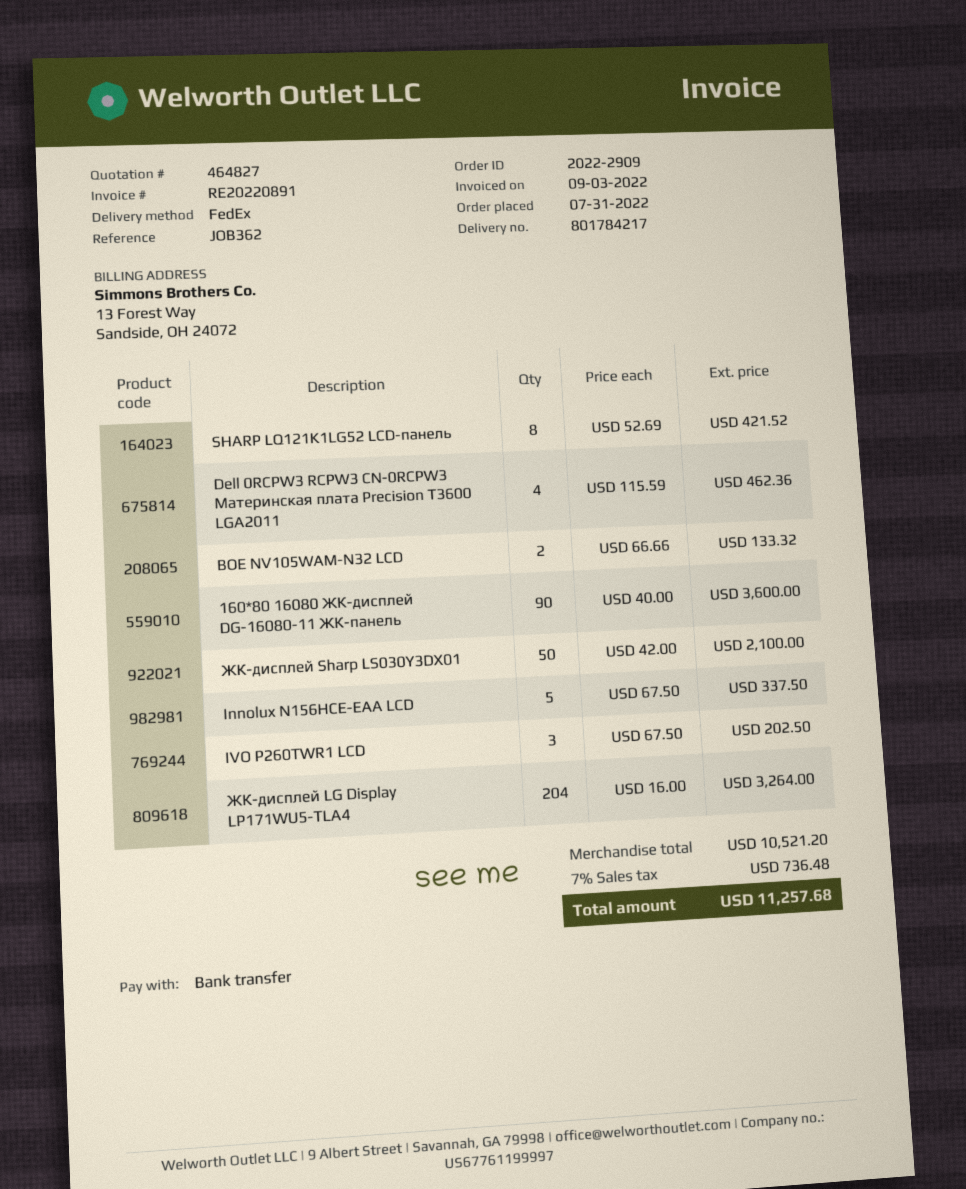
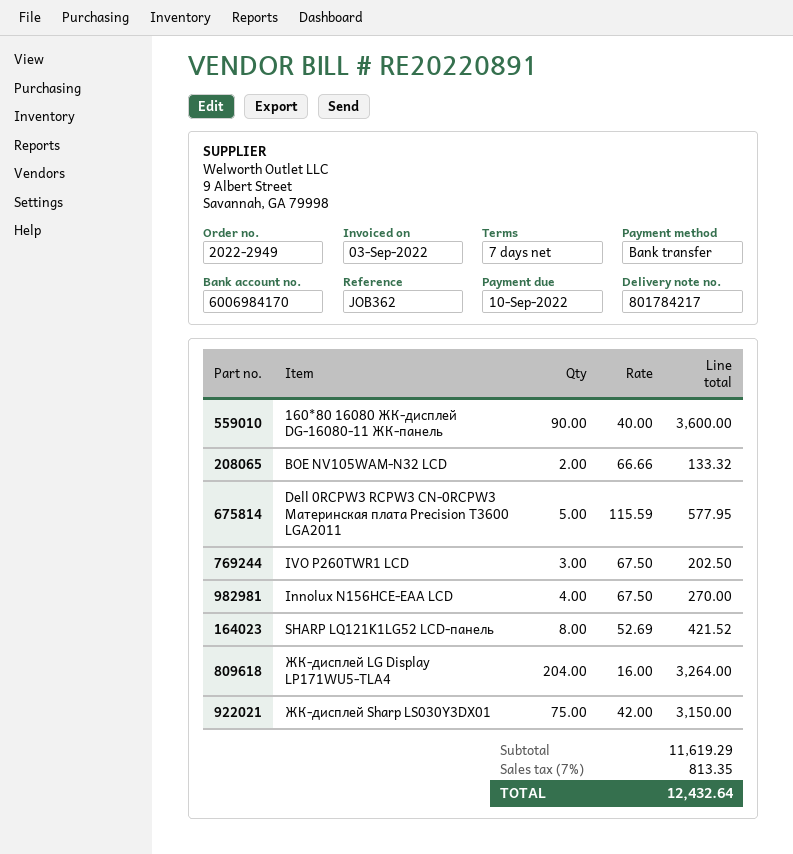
order number: 2022-2909 -> 2022-2949
Dell 0RCPW3 RCPW3 CN-0RCPW3 Материнская плата Precision T3600 LGA2011: 4 x 115.59 = 462.36 -> 5 x 115.59 = 577.95
ЖК-дисплей Sharp LS030Y3DX01: 50 x 42.00 = 2100.00 -> 75 x 42.00 = 3150.00
Innolux N156HCE-EAA LCD: 5 x 67.50 = 337.50 -> 4 x 67.50 = 270.00
subtotal: 10521.20 -> 11619.29
tax: 7% = 736.48 -> 7% = 813.35
total: 11257.68 -> 12432.64

